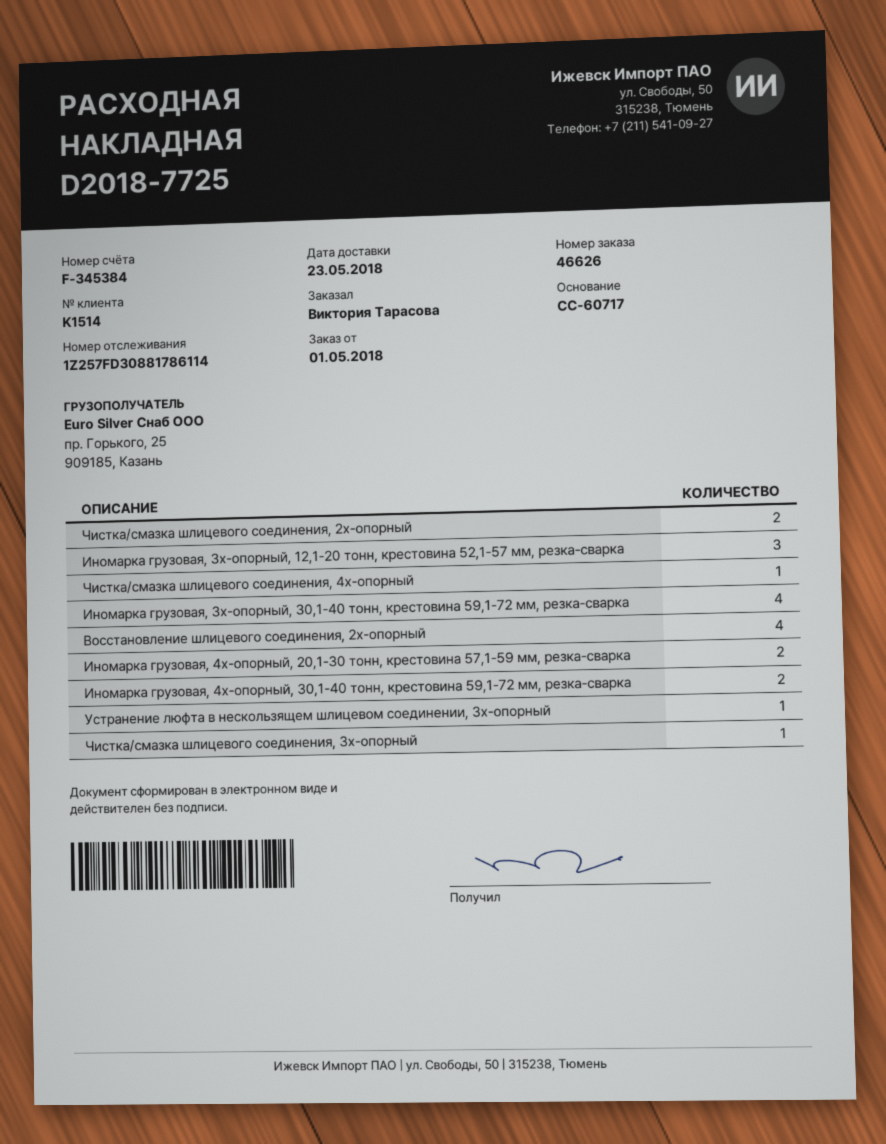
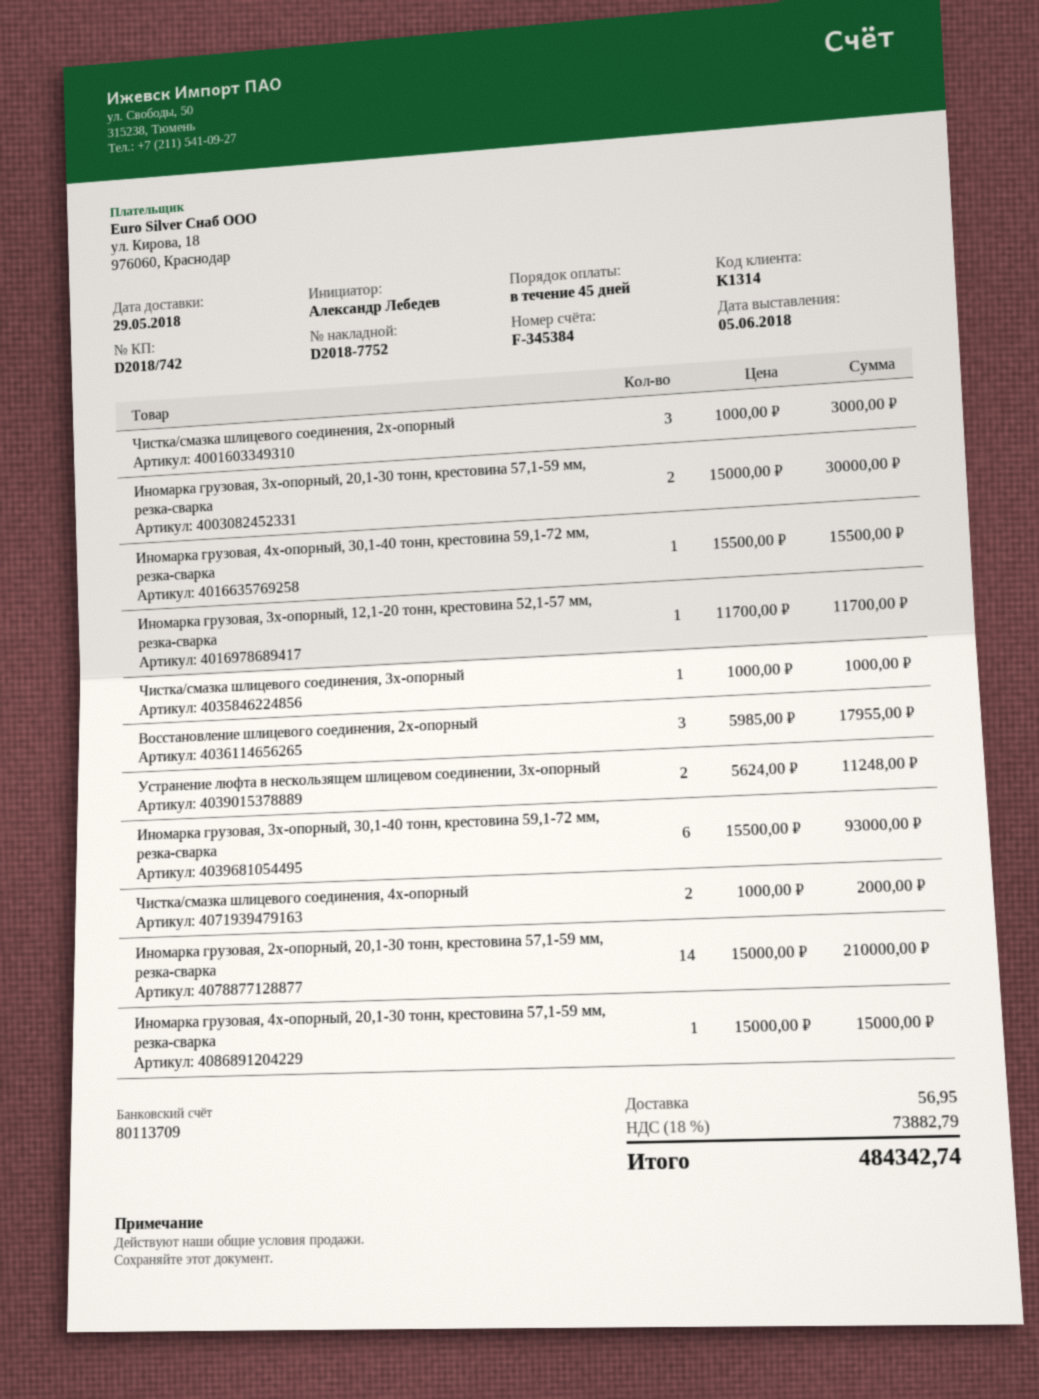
delivery note number: D2018-7725 -> D2018-7752
delivery date: 2018-05-23 -> 2018-05-29
customer number: K1514 -> K1314
ordered by: Виктория Тарасова -> Александр Лебедев
Чистка/смазка шлицевого соединения, 2х-опорный: 2 -> 3
Иномарка грузовая, 3х-опорный, 12,1-20 тонн, крестовина 52,1-57 мм, резка-сварка: 3 -> 1
Чистка/смазка шлицевого соединения, 4х-опорный: 1 -> 2
Иномарка грузовая, 3х-опорный, 30,1-40 тонн, крестовина 59,1-72 мм, резка-сварка: 4 -> 6
Восстановление шлицевого соединения, 2х-опорный: 4 -> 3
Иномарка грузовая, 4х-опорный, 20,1-30 тонн, крестовина 57,1-59 мм, резка-сварка: 2 -> 1
Иномарка грузовая, 4х-опорный, 30,1-40 тонн, крестовина 59,1-72 мм, резка-сварка: 2 -> 1
Устранение люфта в нескользящем шлицевом соединении, 3х-опорный: 1 -> 2
Иномарка грузовая, 3х-опорный, 20,1-30 тонн, крестовина 57,1-59 мм, резка-сварка: none -> 2
Иномарка грузовая, 2х-опорный, 20,1-30 тонн, крестовина 57,1-59 мм, резка-сварка: none -> 14

